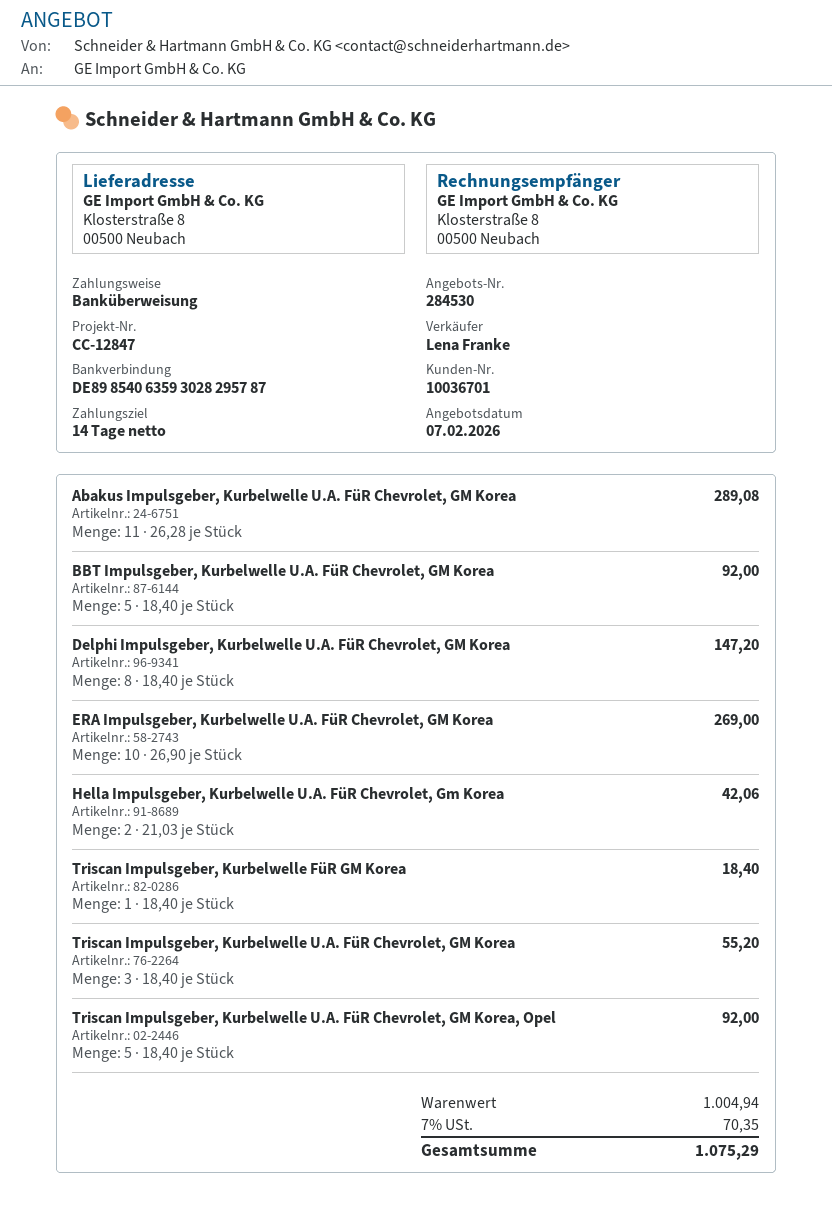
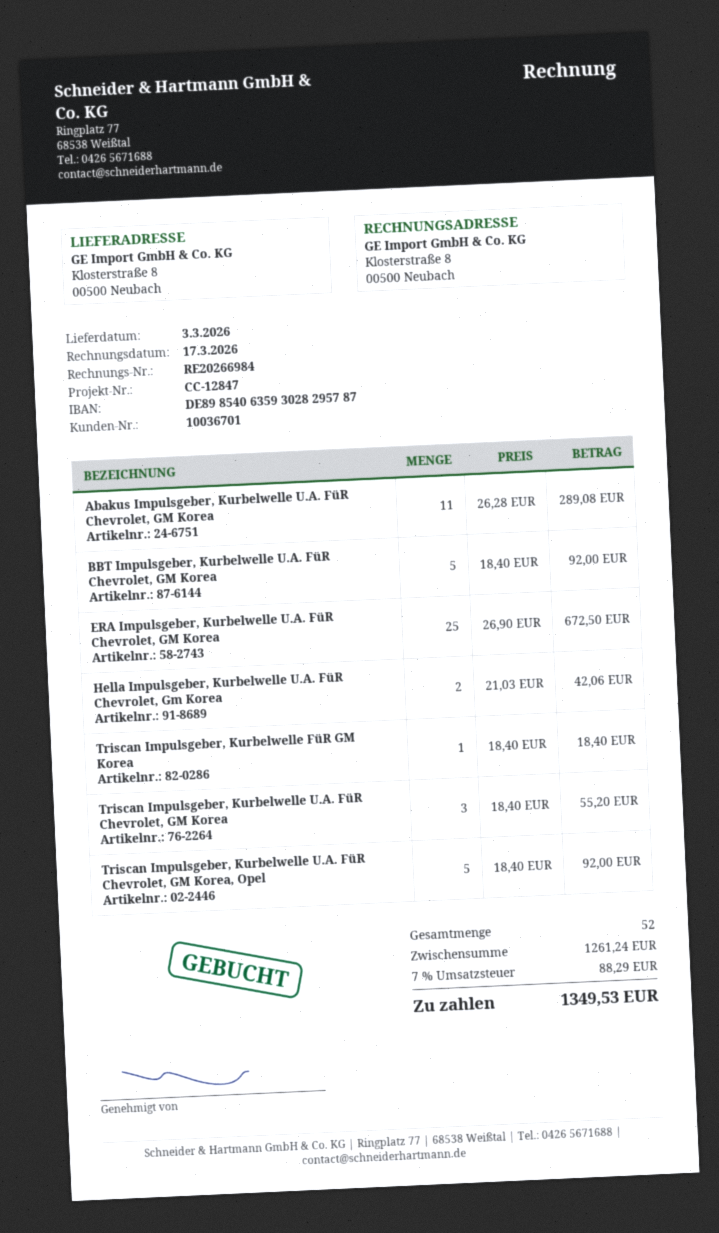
Delphi Impulsgeber, Kurbelwelle U.A. FüR Chevrolet, GM Korea: 8 x 18.40 = 147.20 -> none
ERA Impulsgeber, Kurbelwelle U.A. FüR Chevrolet, GM Korea: 10 x 26.90 = 269.00 -> 25 x 26.90 = 672.50
subtotal: 1004.94 -> 1261.24
tax: 7% = 70.35 -> 7% = 88.29
total: 1075.29 -> 1349.53

